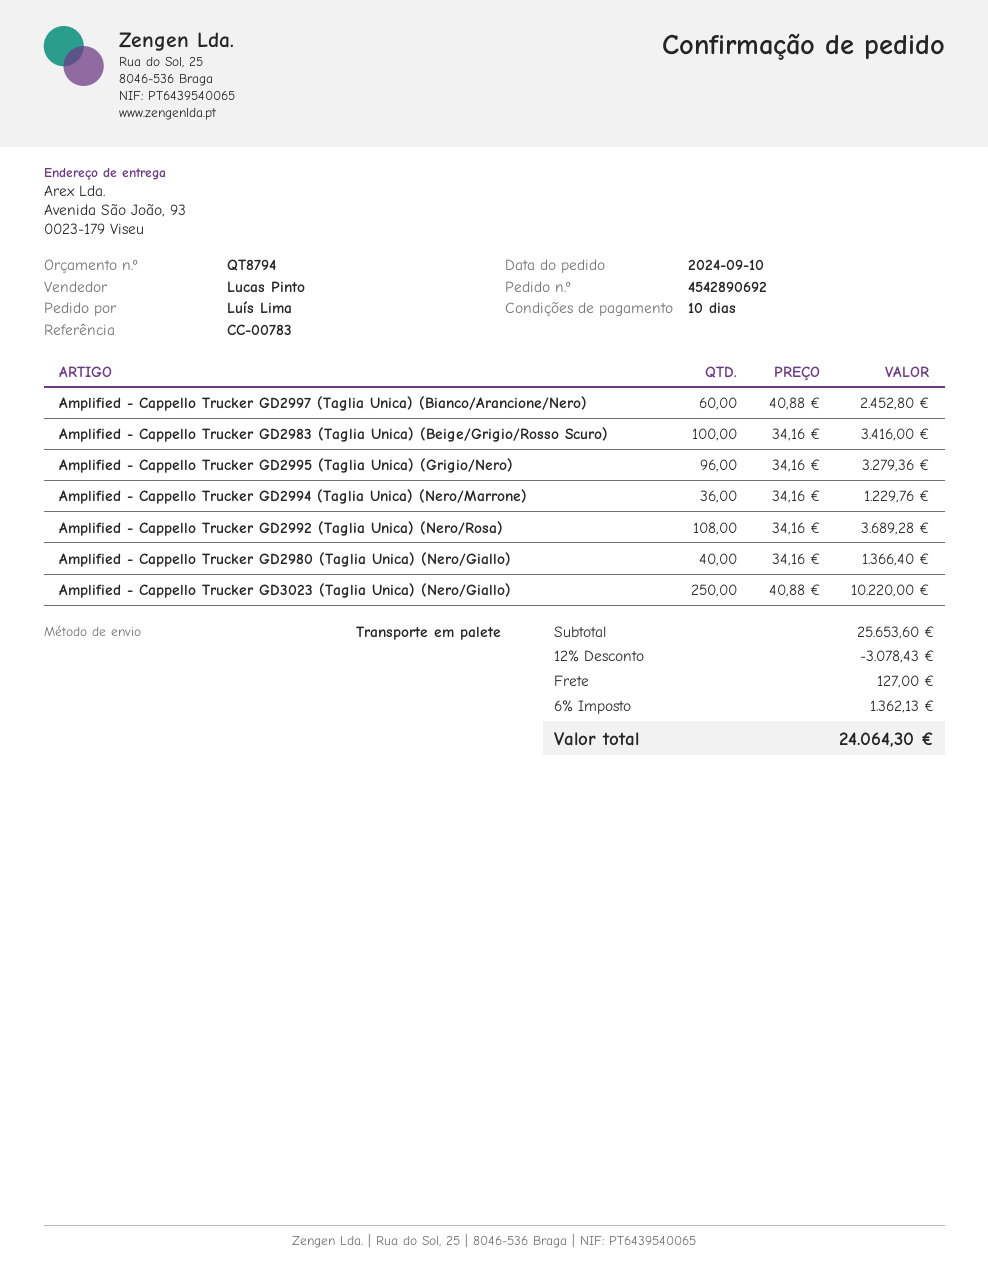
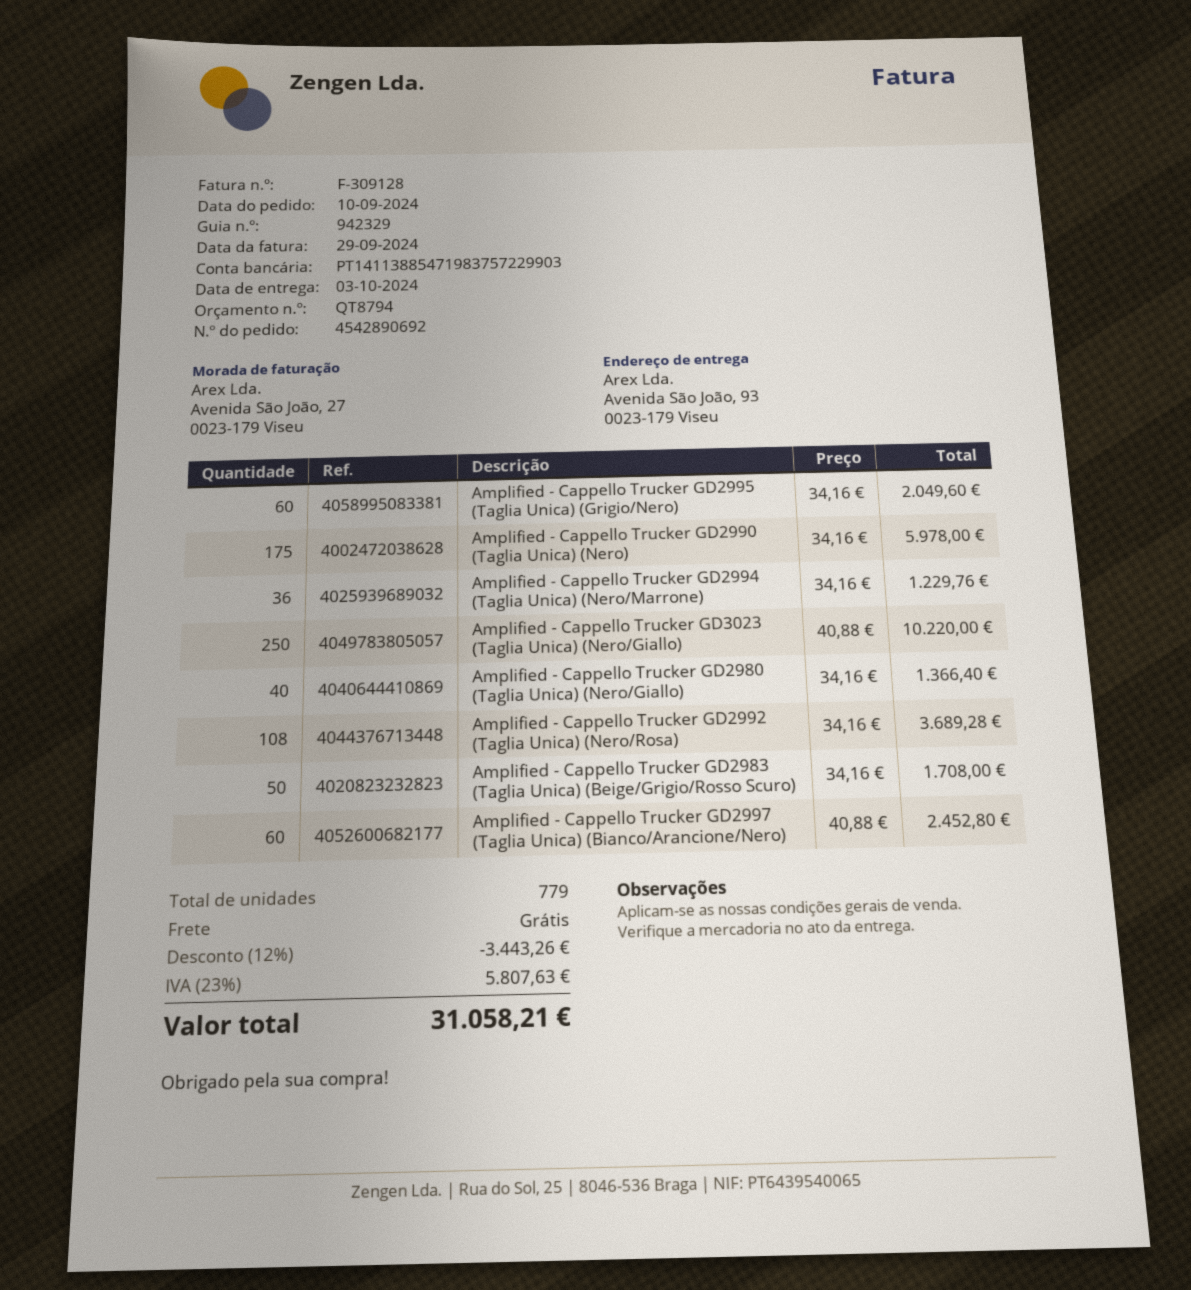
Amplified - Cappello Trucker GD2983 (Taglia Unica) (Beige/Grigio/Rosso Scuro): 100 x 34.16 = 3416.00 -> 50 x 34.16 = 1708.00
Amplified - Cappello Trucker GD2995 (Taglia Unica) (Grigio/Nero): 96 x 34.16 = 3279.36 -> 60 x 34.16 = 2049.60
Amplified - Cappello Trucker GD2990 (Taglia Unica) (Nero): none -> 175 x 34.16 = 5978.00
discount: 12% = 3078.43 -> 12% = 3443.26
shipping: 127.00 -> 0.00
tax: 6% = 1362.13 -> 23% = 5807.63
total: 24064.30 -> 31058.21

